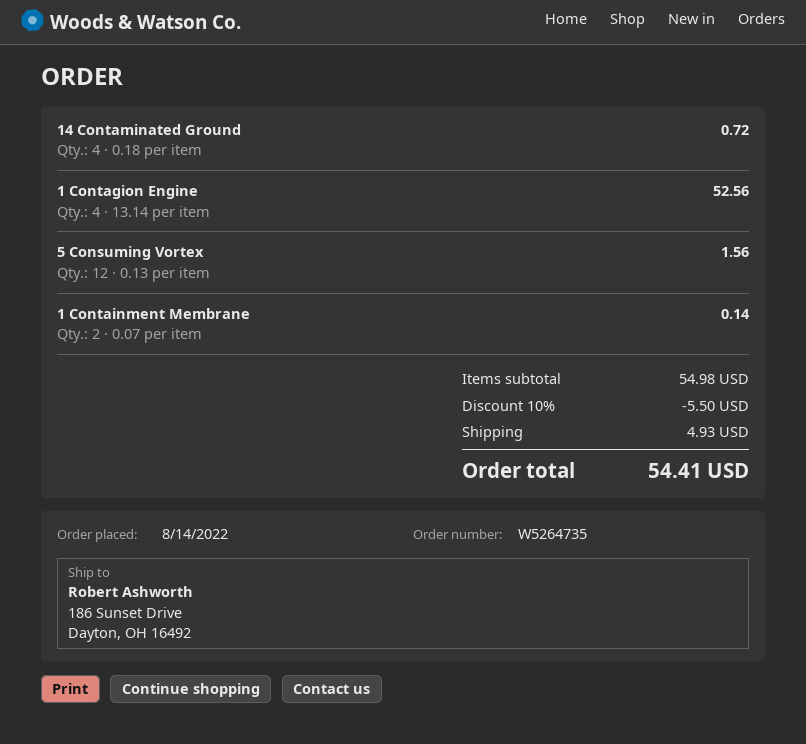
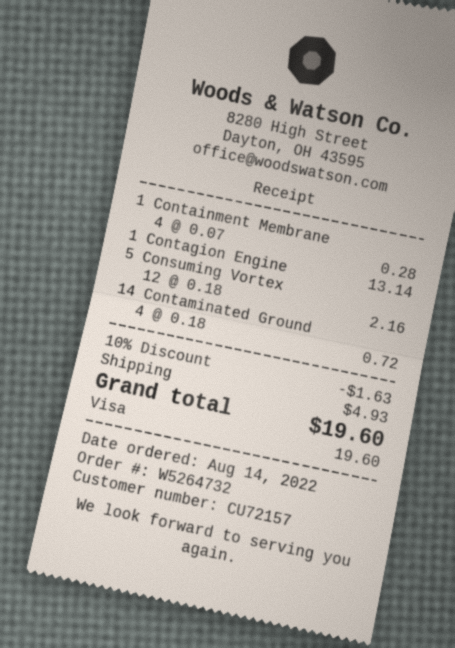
order number: W5264735 -> W5264732
1 Contagion Engine: 4 x 13.14 = 52.56 -> 1 x 13.14 = 13.14
5 Consuming Vortex: 12 x 0.13 = 1.56 -> 12 x 0.18 = 2.16
1 Containment Membrane: 2 x 0.07 = 0.14 -> 4 x 0.07 = 0.28
discount: 10% = 5.50 -> 10% = 1.63
total: 54.41 -> 19.60

